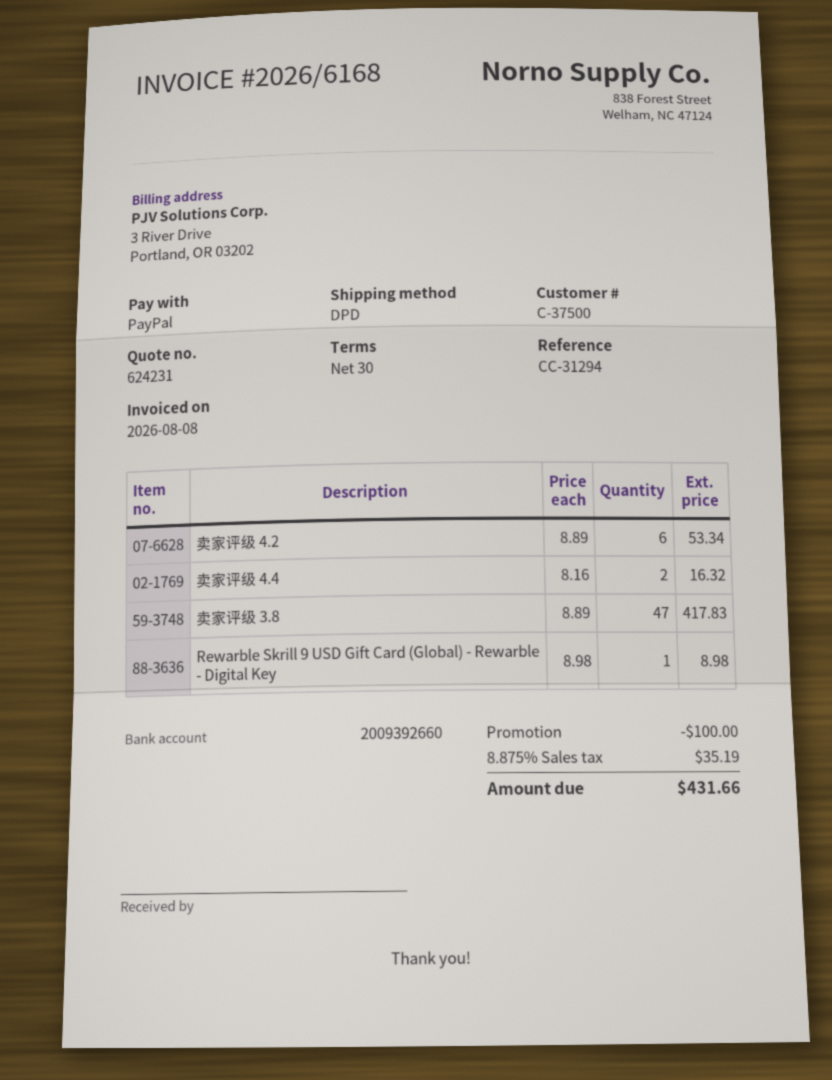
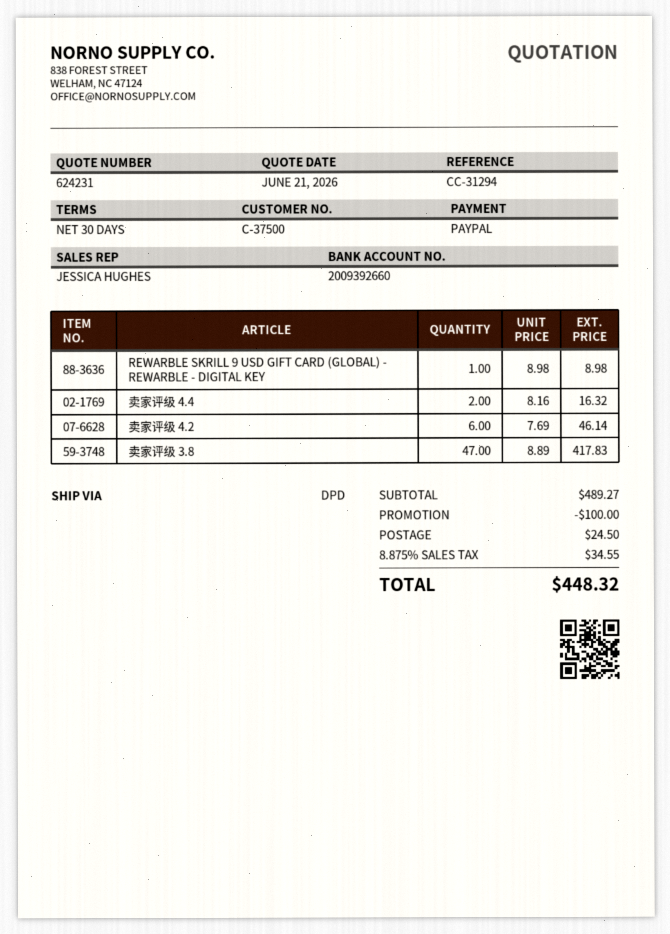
卖家评级 4.2: 6 x 8.89 = 53.34 -> 6 x 7.69 = 46.14
shipping: none -> 24.50
tax: 8.875% = 35.19 -> 8.875% = 34.55
total: 431.66 -> 448.32

